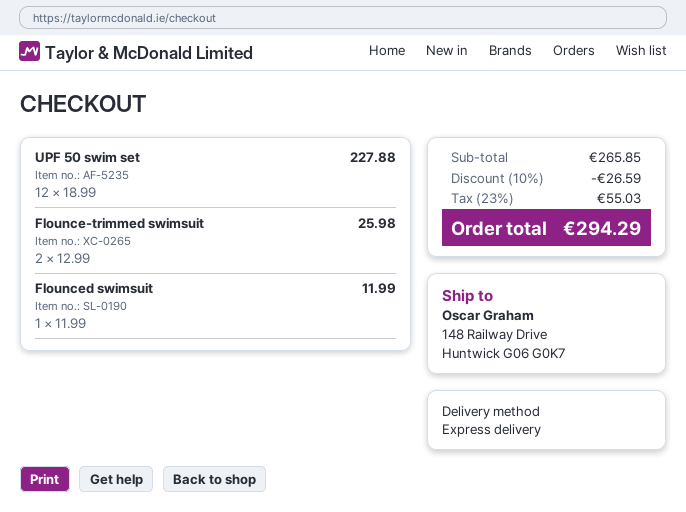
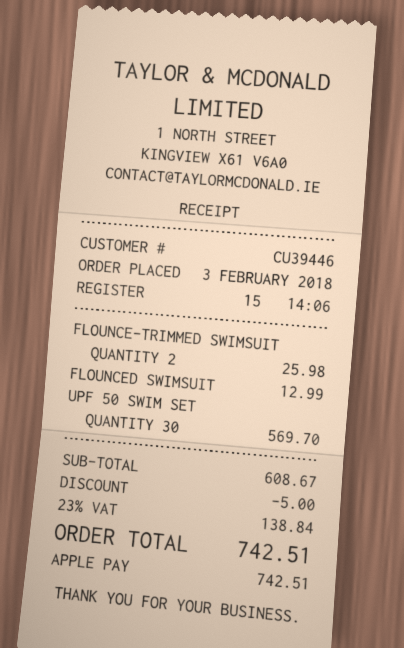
UPF 50 swim set: 12 for 227.88 -> 30 for 569.70
Flounced swimsuit: 1 for 11.99 -> 1 for 12.99
subtotal: 265.85 -> 608.67
discount: 26.59 -> 5.00
tax: 23% = 55.03 -> 23% = 138.84
total: 294.29 -> 742.51

